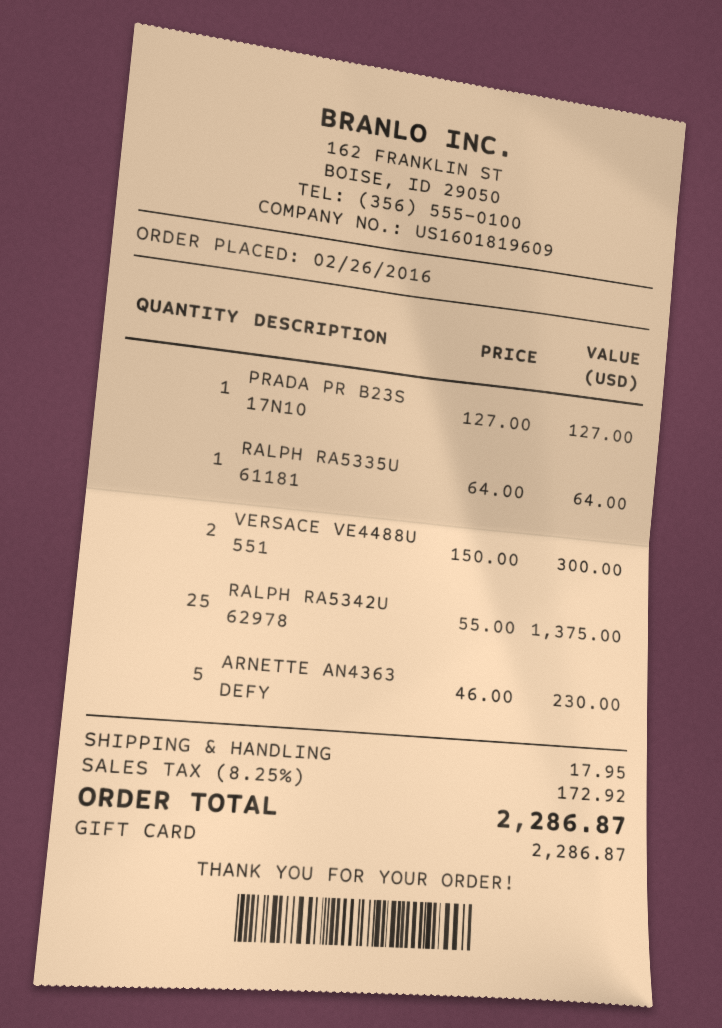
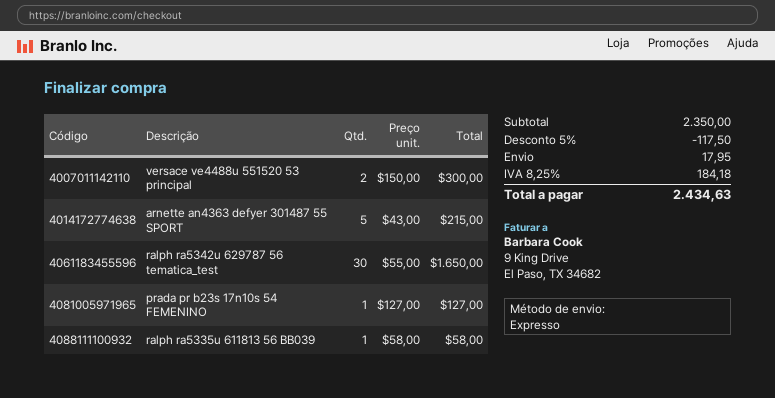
RALPH RA5335U 61181: 1 x 64.00 = 64.00 -> 1 x 58.00 = 58.00
RALPH RA5342U 62978: 25 x 55.00 = 1375.00 -> 30 x 55.00 = 1650.00
ARNETTE AN4363 DEFY: 5 x 46.00 = 230.00 -> 5 x 43.00 = 215.00
discount: none -> 5% = 117.50
tax: 8.25% = 172.92 -> 8.25% = 184.18
total: 2286.87 -> 2434.63

